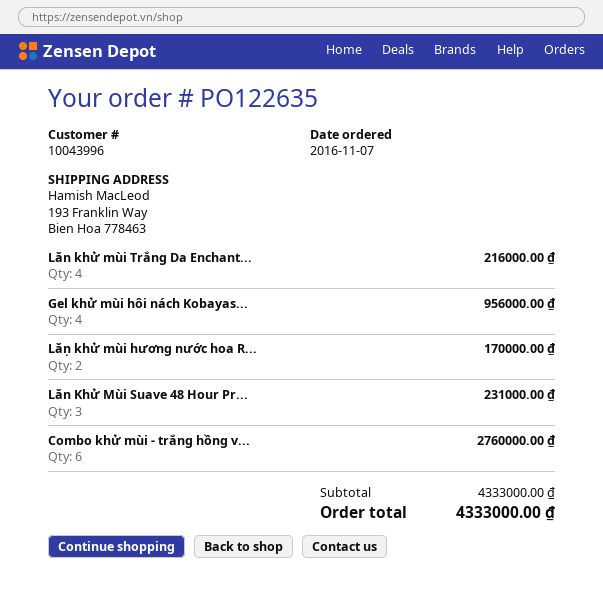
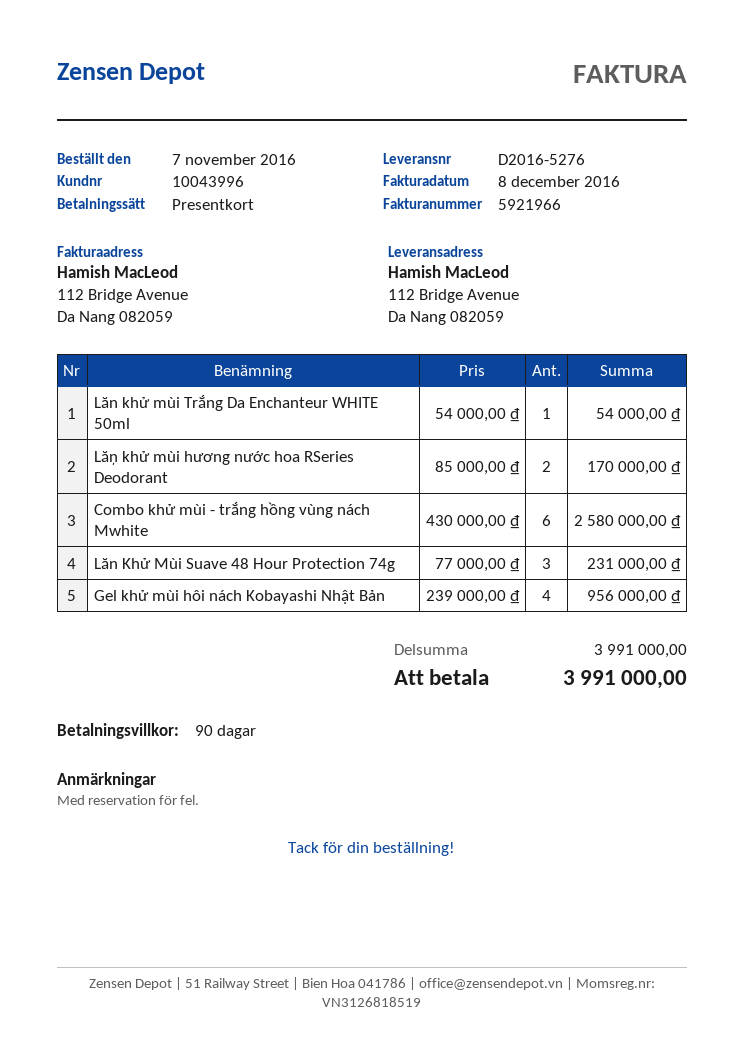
ship to: 193 Franklin Way, Bien Hoa 778463 -> 112 Bridge Avenue, Da Nang 082059
Lăn khử mùi Trắng Da Enchant...: 4 for 216000.00 -> 1 for 54000.00
Combo khử mùi - trắng hồng v...: 6 for 2760000.00 -> 6 for 2580000.00
subtotal: 4333000.00 -> 3991000.00
total: 4333000.00 -> 3991000.00

